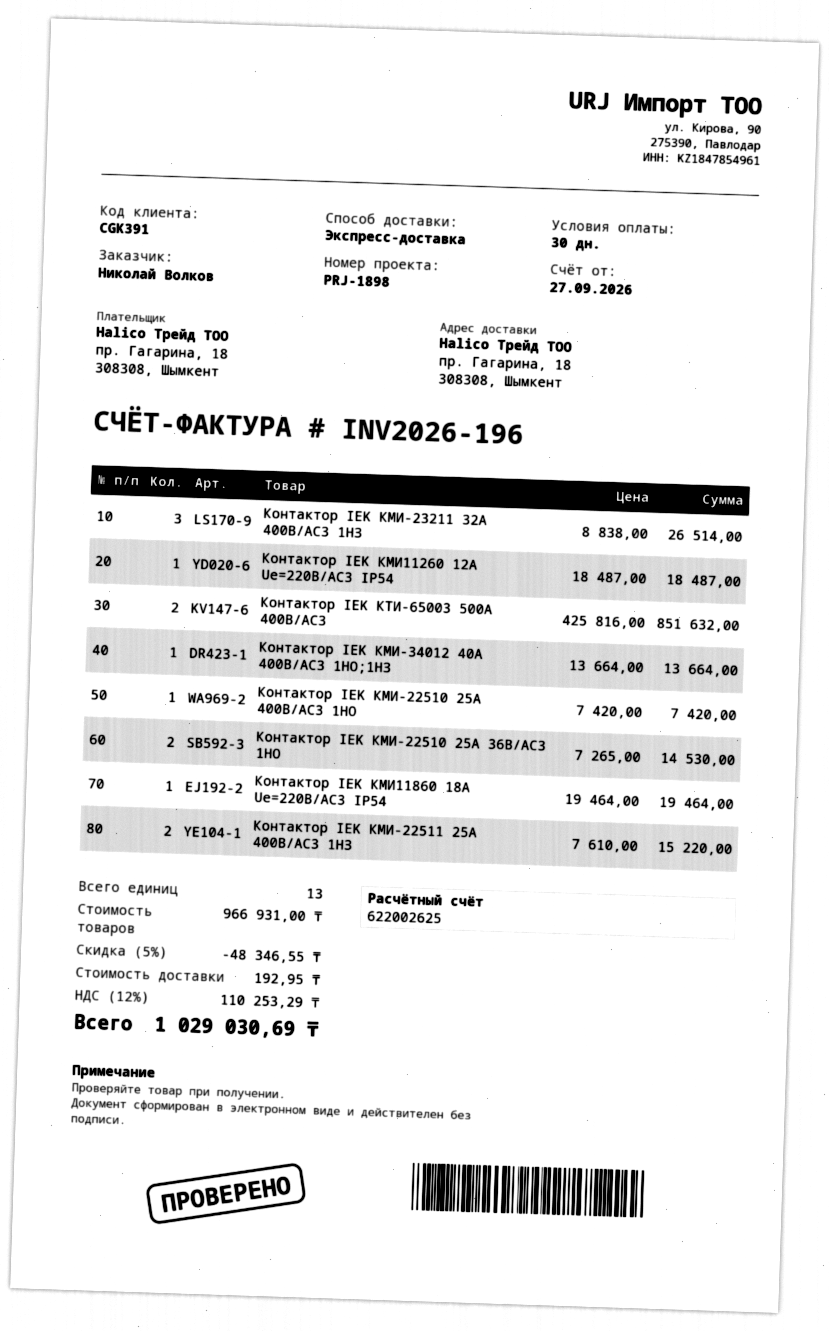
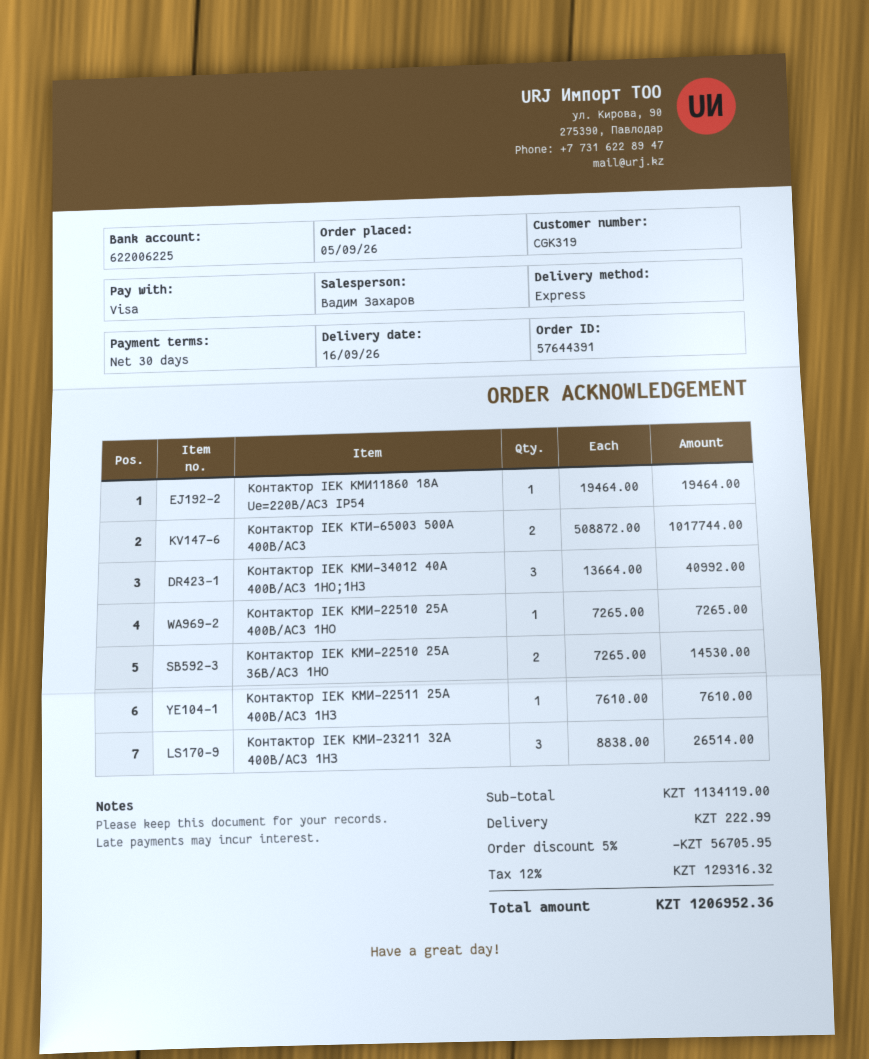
customer number: CGK391 -> CGK319
bank account: 622002625 -> 622006225
Контактор IEK КМИ11260 12А Ue=220В/АС3 IP54: 1 x 18487.00 = 18487.00 -> none
Контактор IEK КТИ-65003 500А 400В/АС3: 2 x 425816.00 = 851632.00 -> 2 x 508872.00 = 1017744.00
Контактор IEK КМИ-34012 40А 400В/АС3 1НО;1НЗ: 1 x 13664.00 = 13664.00 -> 3 x 13664.00 = 40992.00
Контактор IEK КМИ-22510 25А 400В/АС3 1НО: 1 x 7420.00 = 7420.00 -> 1 x 7265.00 = 7265.00
Контактор IEK КМИ-22511 25А 400В/АС3 1НЗ: 2 x 7610.00 = 15220.00 -> 1 x 7610.00 = 7610.00
subtotal: 966931.00 -> 1134119.00
discount: 5% = 48346.55 -> 5% = 56705.95
shipping: 192.95 -> 222.99
tax: 12% = 110253.29 -> 12% = 129316.32
total: 1029030.69 -> 1206952.36

